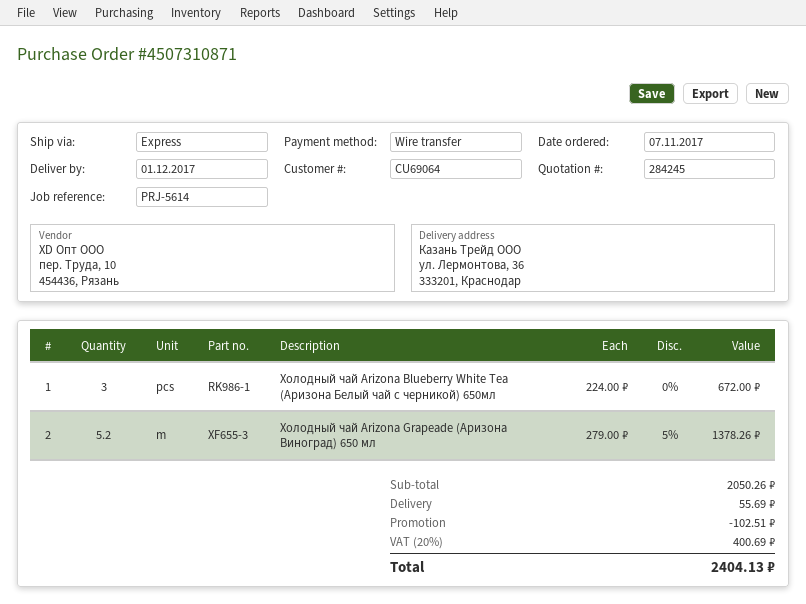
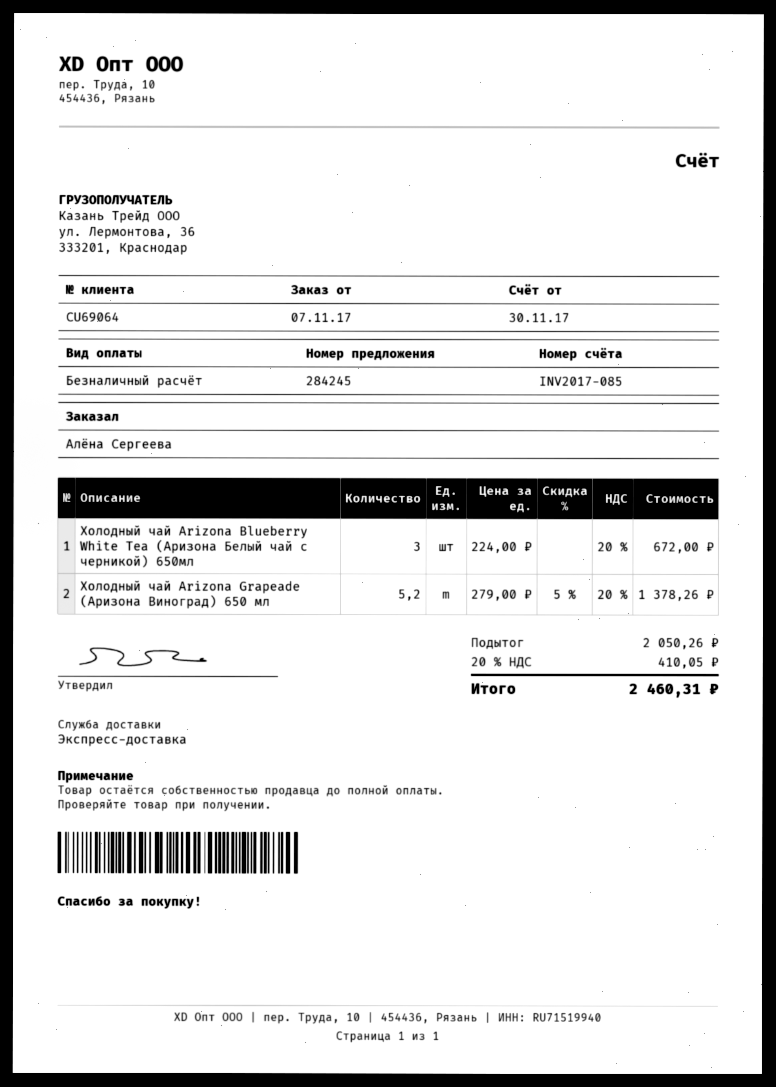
discount: 102.51 -> none
shipping: 55.69 -> none
tax: 20% = 400.69 -> 20% = 410.05
total: 2404.13 -> 2460.31

